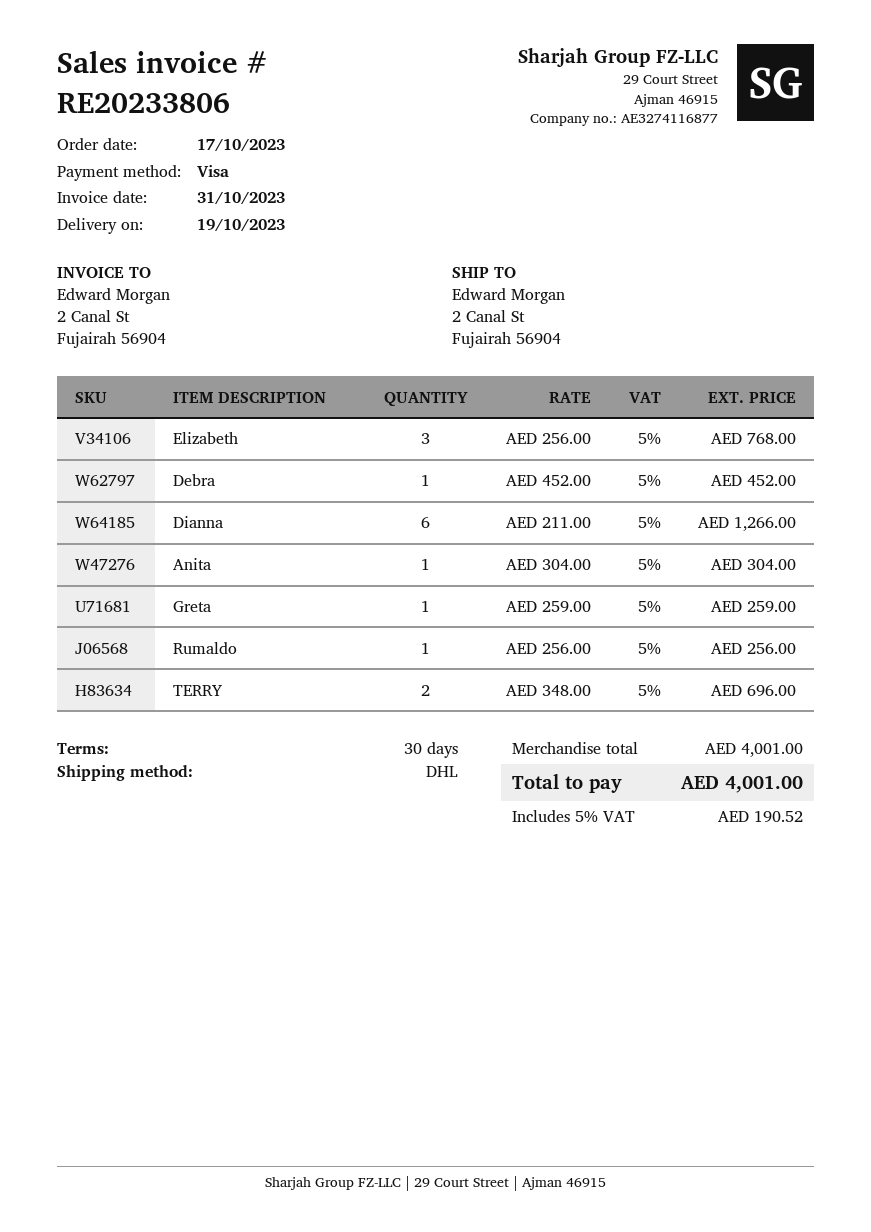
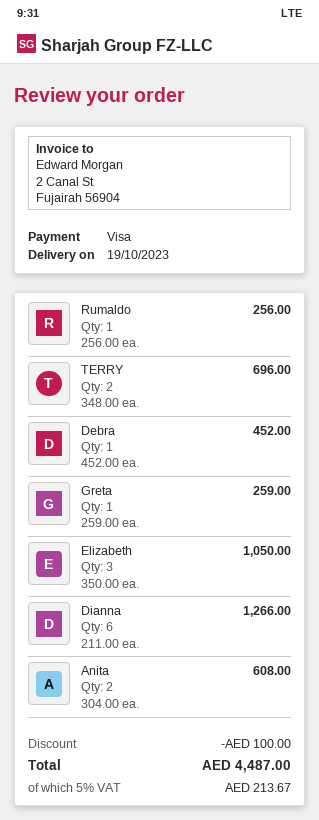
Elizabeth: 3 x 256.00 = 768.00 -> 3 x 350.00 = 1050.00
Anita: 1 x 304.00 = 304.00 -> 2 x 304.00 = 608.00
discount: none -> 100.00
tax: 5% = 190.52 -> 5% = 213.67
total: 4001.00 -> 4487.00

